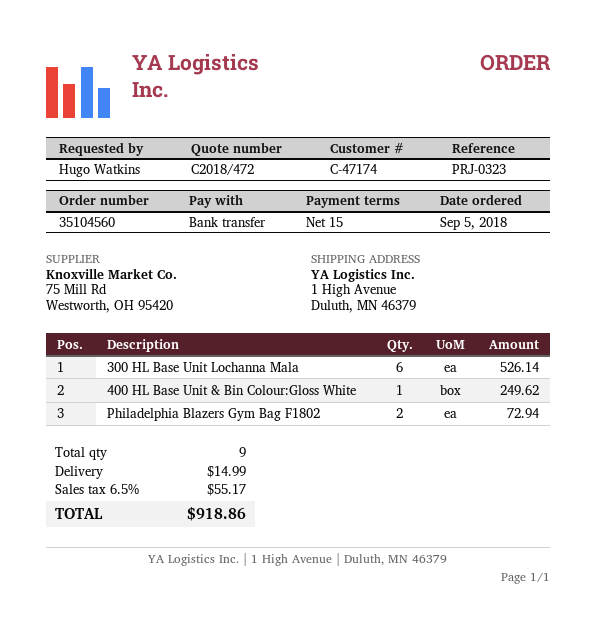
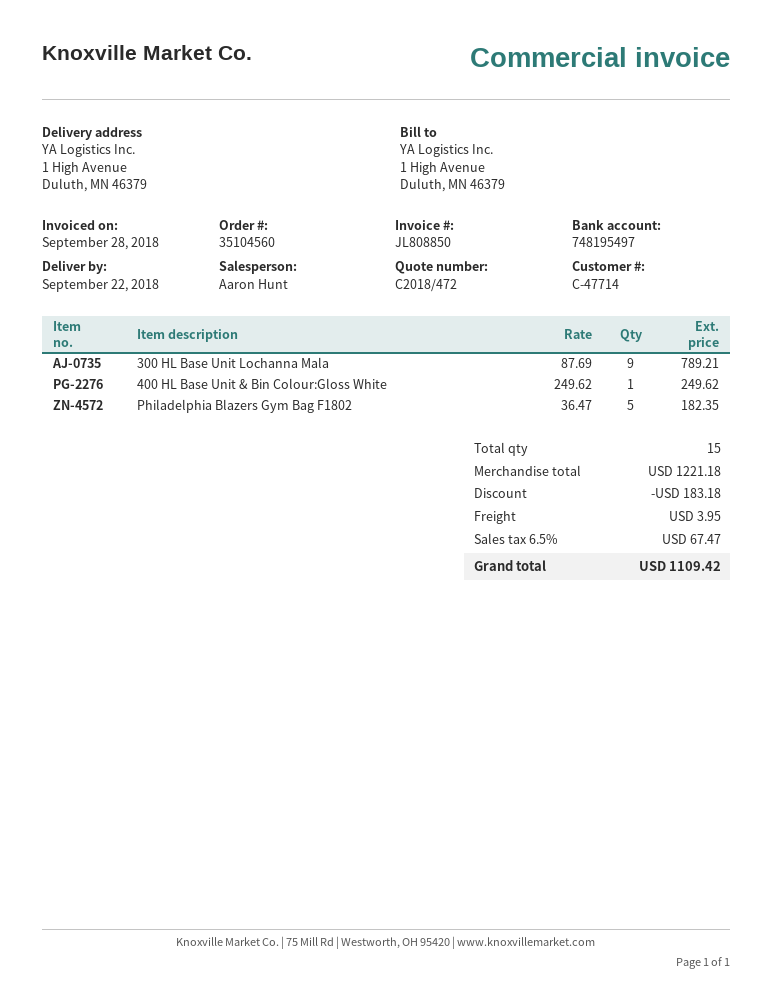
customer number: C-47174 -> C-47714
300 HL Base Unit Lochanna Mala: 6 for 526.14 -> 9 for 789.21
Philadelphia Blazers Gym Bag F1802: 2 for 72.94 -> 5 for 182.35
total quantity: 9 -> 15
discount: none -> 183.18
shipping: 14.99 -> 3.95
tax: 6.5% = 55.17 -> 6.5% = 67.47
total: 918.86 -> 1109.42

